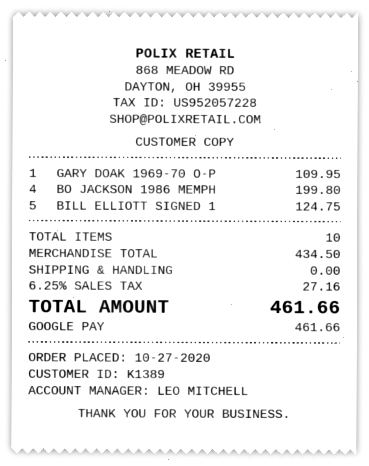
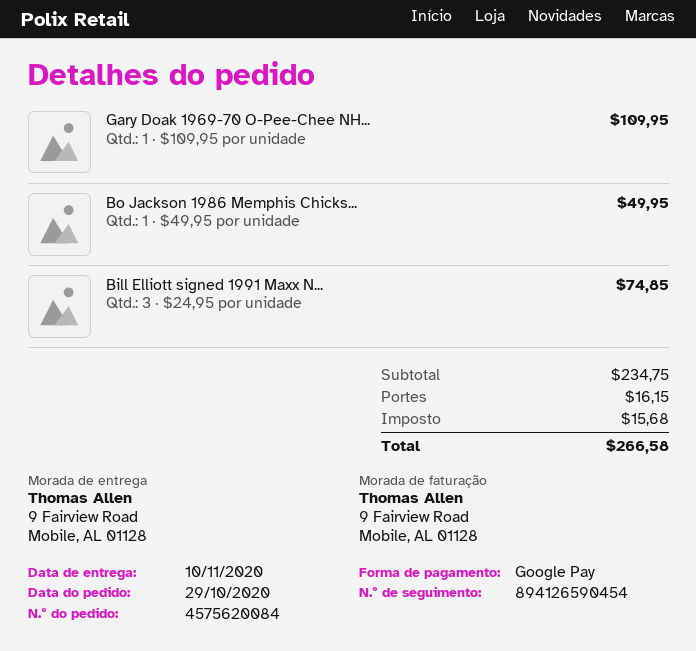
order date: 2020-10-27 -> 2020-10-29
BO JACKSON 1986 MEMPH: 4 for 199.80 -> 1 for 49.95
BILL ELLIOTT SIGNED 1: 5 for 124.75 -> 3 for 74.85
subtotal: 434.50 -> 234.75
shipping: 0.00 -> 16.15
tax: 27.16 -> 15.68
total: 461.66 -> 266.58

